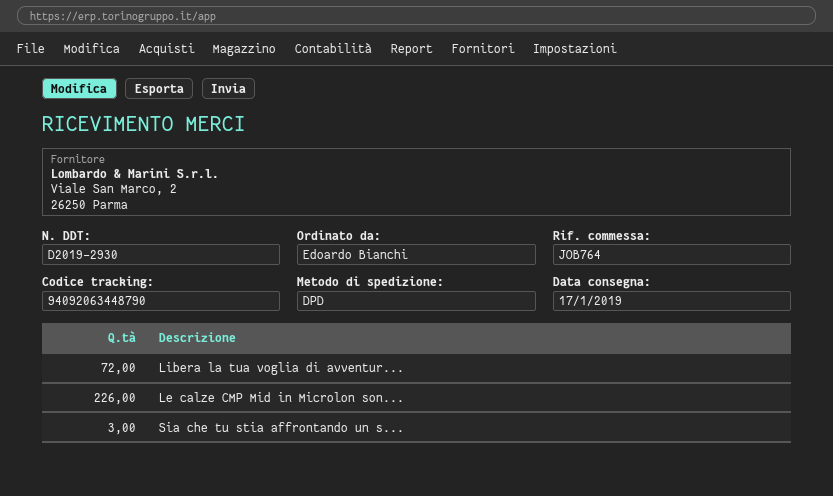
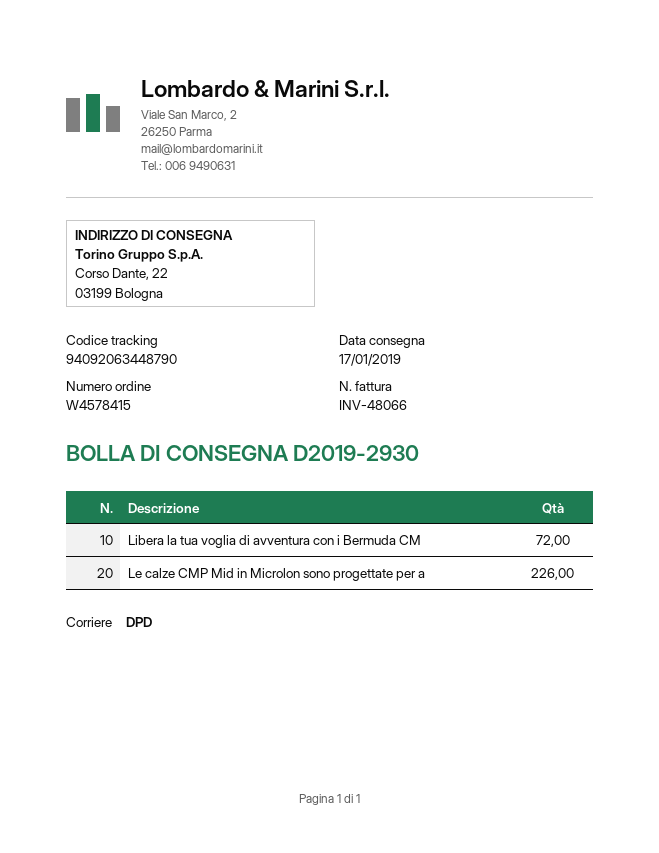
Sia che tu stia affrontando un s...: 3 -> none

